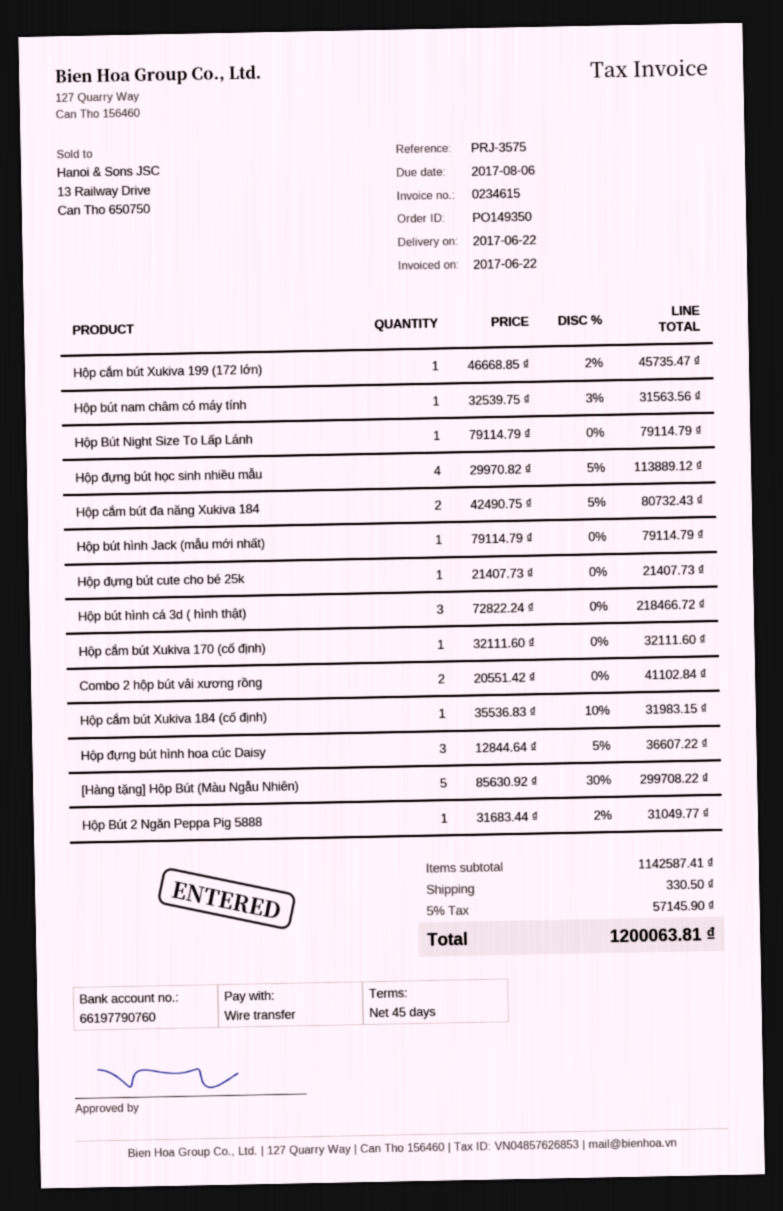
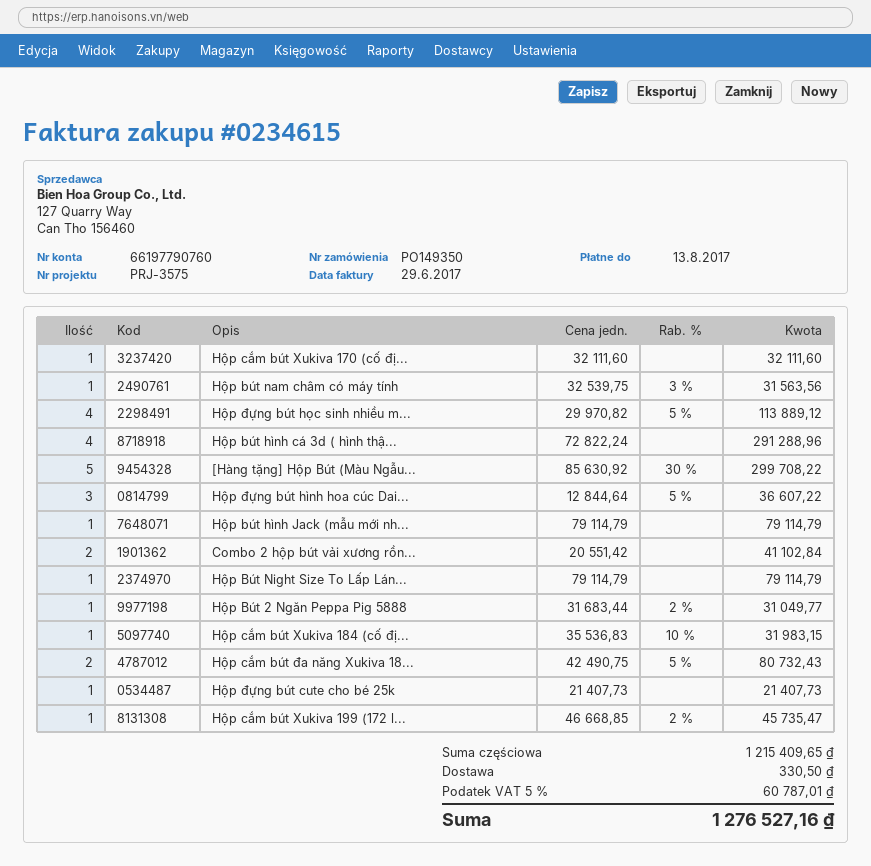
invoice date: 2017-06-22 -> 2017-06-29
due date: 2017-08-06 -> 2017-08-13
Hộp bút hình cá 3d ( hình thật): 3 x 72822.24 = 218466.72 -> 4 x 72822.24 = 291288.96
subtotal: 1142587.41 -> 1215409.65
tax: 5% = 57145.90 -> 5% = 60787.01
total: 1200063.81 -> 1276527.16

